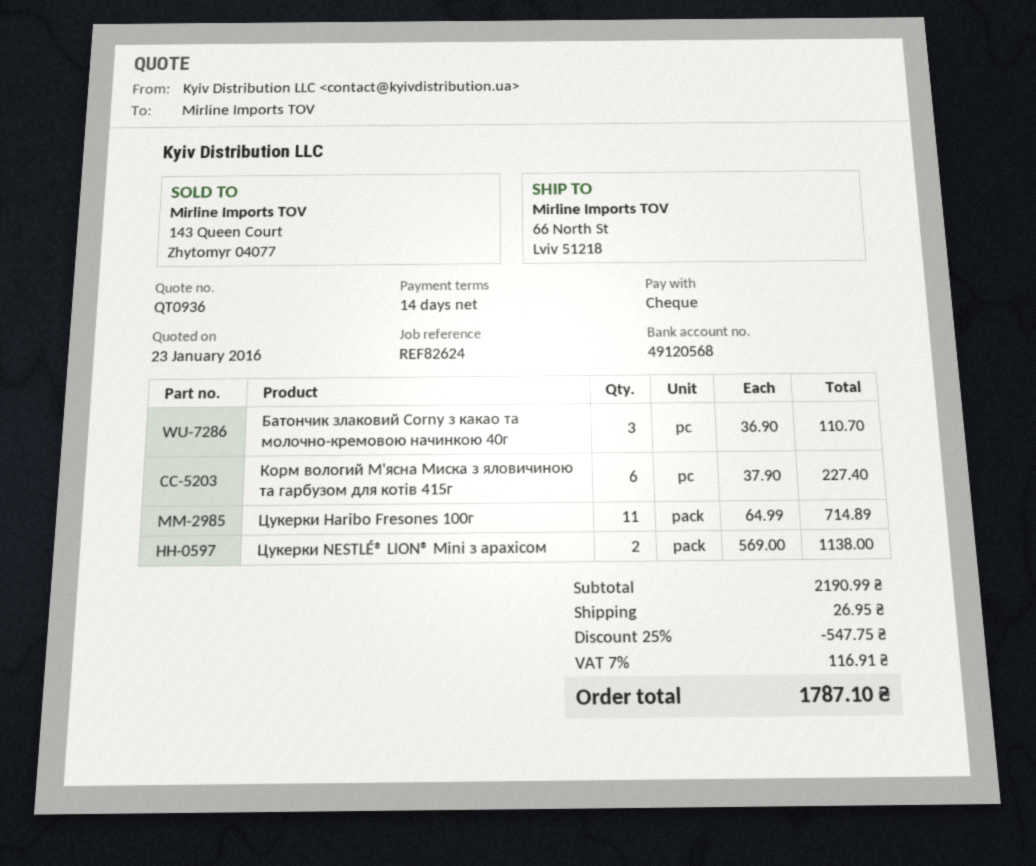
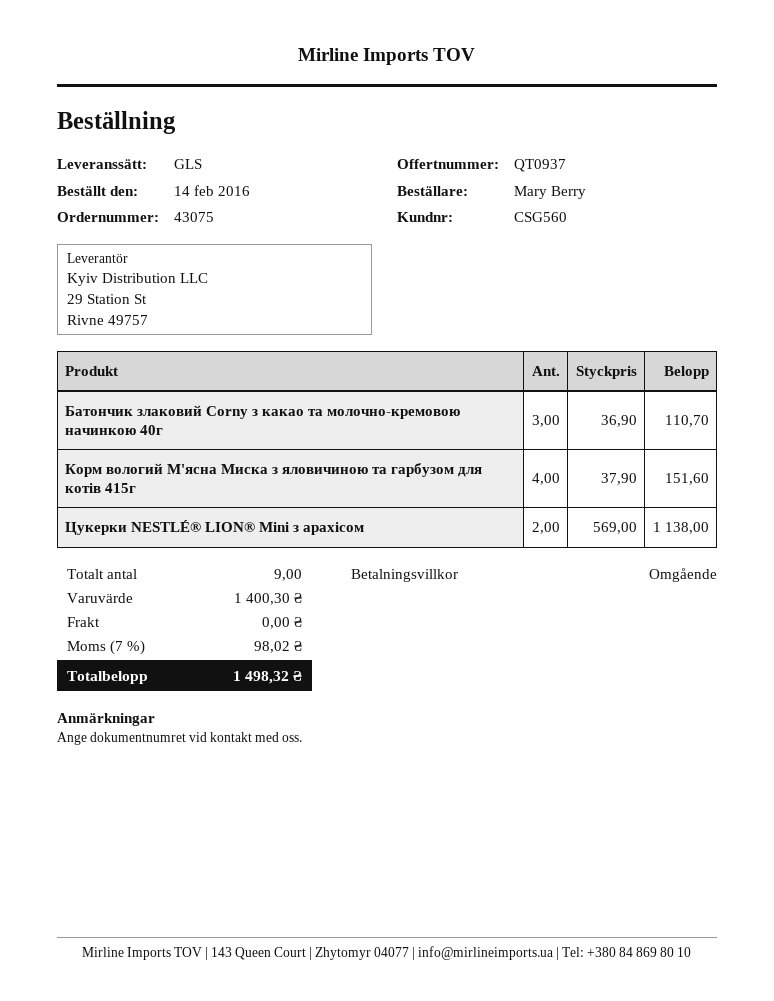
quote number: QT0936 -> QT0937
payment terms: 14 days -> on receipt
Корм вологий М'ясна Миска з яловичиною та гарбузом для котів 415г: 6 x 37.90 = 227.40 -> 4 x 37.90 = 151.60
Цукерки Haribo Fresones 100г: 11 x 64.99 = 714.89 -> none
subtotal: 2190.99 -> 1400.30
discount: 25% = 547.75 -> none
shipping: 26.95 -> 0.00
tax: 7% = 116.91 -> 7% = 98.02
total: 1787.10 -> 1498.32

